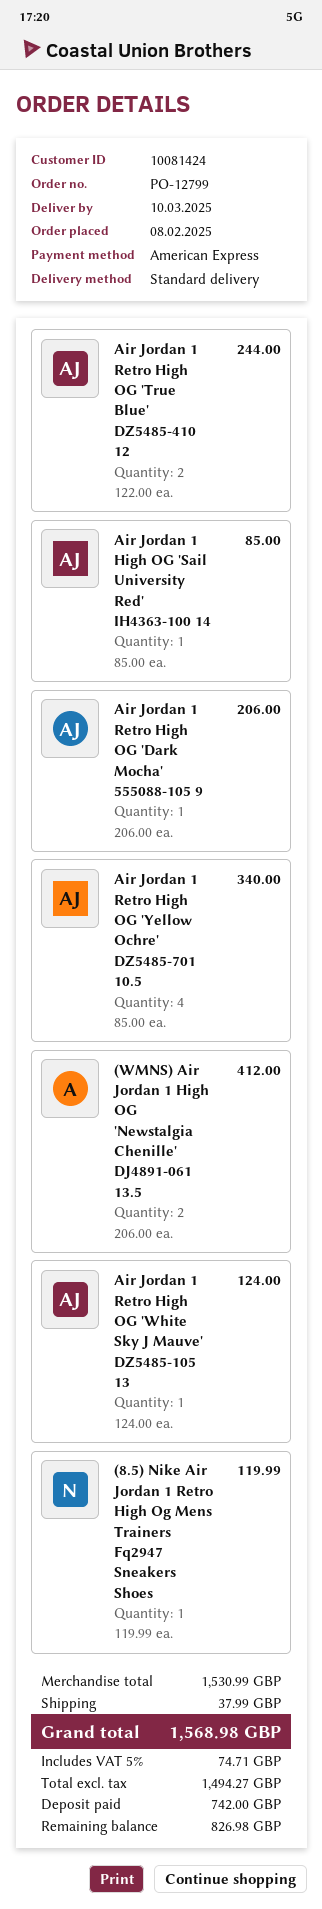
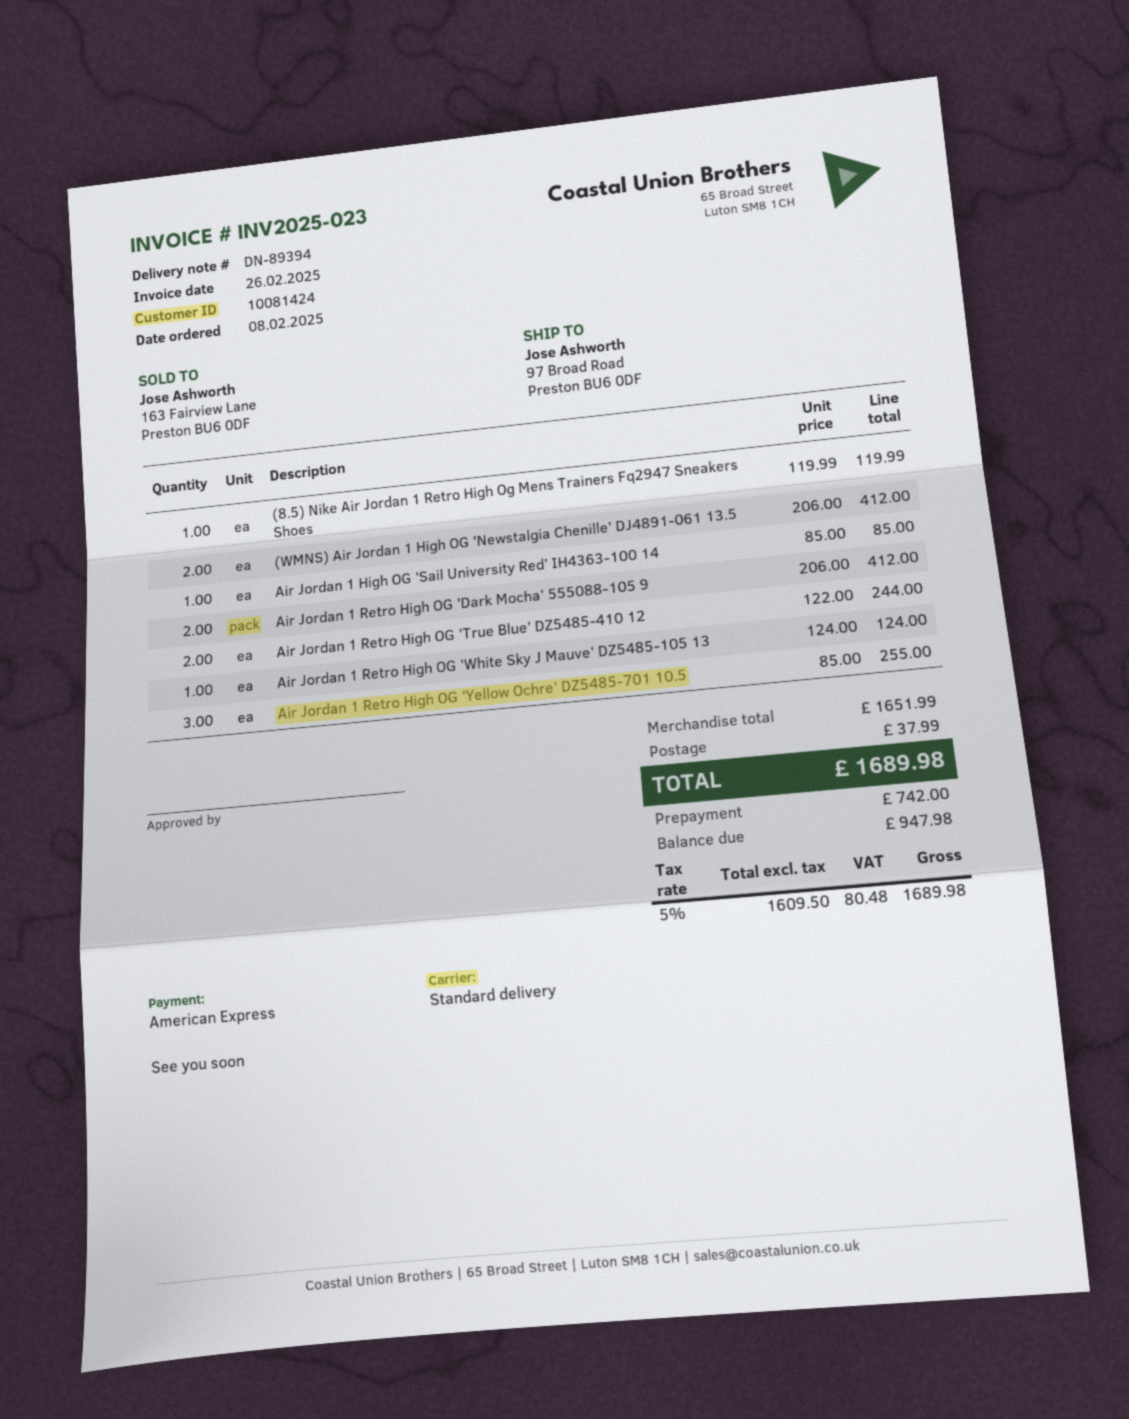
Air Jordan 1 Retro High OG 'Dark Mocha' 555088-105 9: 1 x 206.00 = 206.00 -> 2 x 206.00 = 412.00
Air Jordan 1 Retro High OG 'Yellow Ochre' DZ5485-701 10.5: 4 x 85.00 = 340.00 -> 3 x 85.00 = 255.00
subtotal: 1530.99 -> 1651.99
net: 1494.27 -> 1609.50
tax: 5% = 74.71 -> 5% = 80.48
total: 1568.98 -> 1689.98
balance: 826.98 -> 947.98

